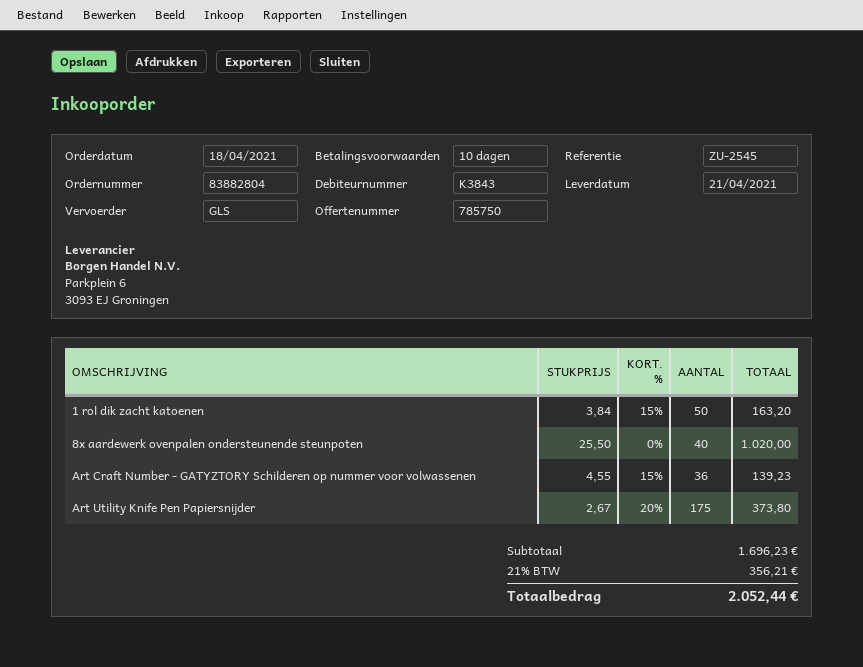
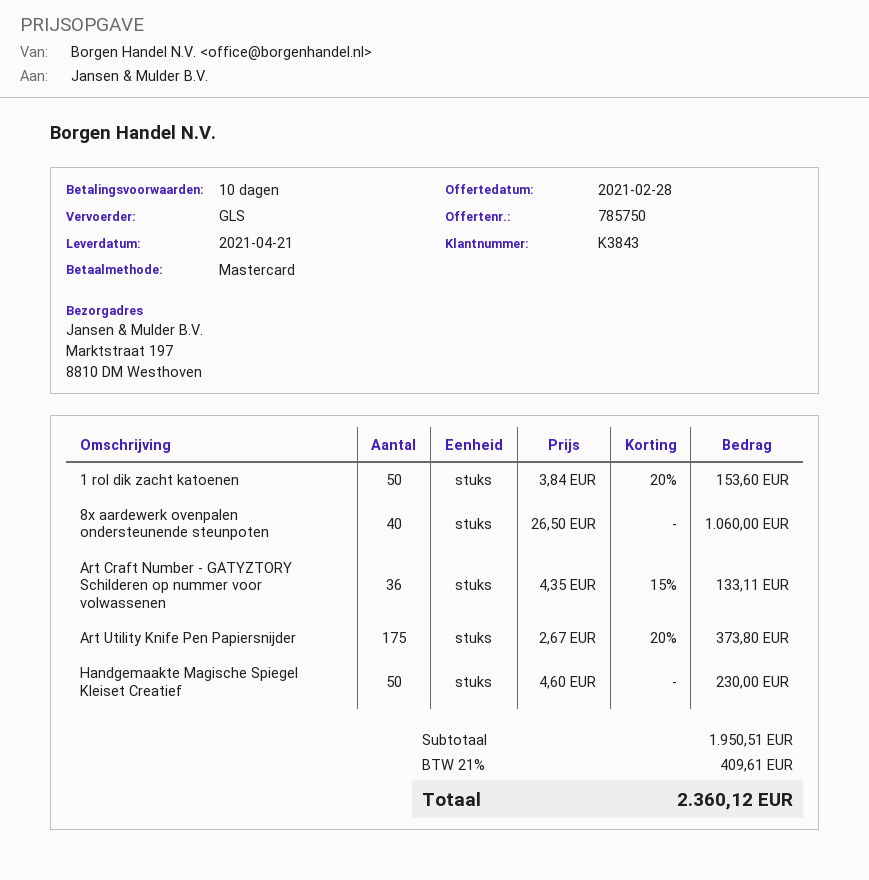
1 rol dik zacht katoenen: 50 x 3.84 - 15% = 163.20 -> 50 x 3.84 - 20% = 153.60
8x aardewerk ovenpalen ondersteunende steunpoten: 40 x 25.50 = 1020.00 -> 40 x 26.50 = 1060.00
Art Craft Number - GATYZTORY Schilderen op nummer voor volwassenen: 36 x 4.55 - 15% = 139.23 -> 36 x 4.35 - 15% = 133.11
Handgemaakte Magische Spiegel Kleiset Creatief: none -> 50 x 4.60 = 230.00
subtotal: 1696.23 -> 1950.51
tax: 21% = 356.21 -> 21% = 409.61
total: 2052.44 -> 2360.12

